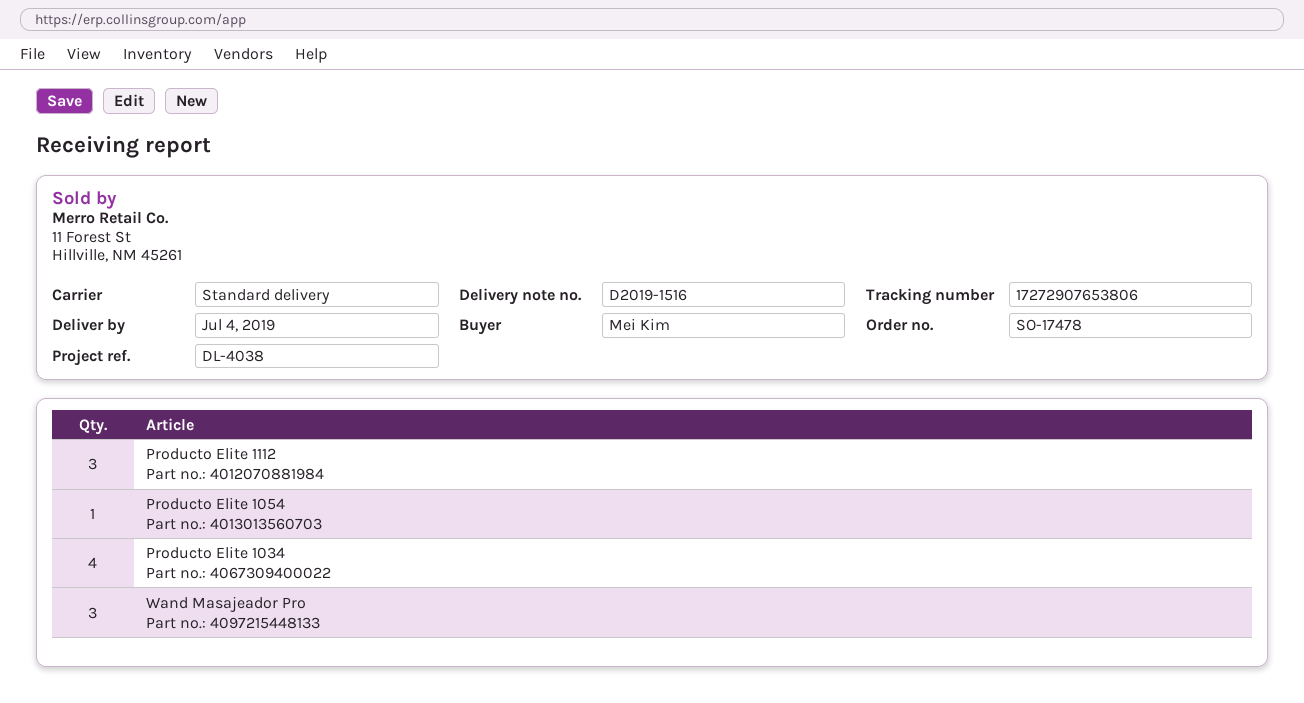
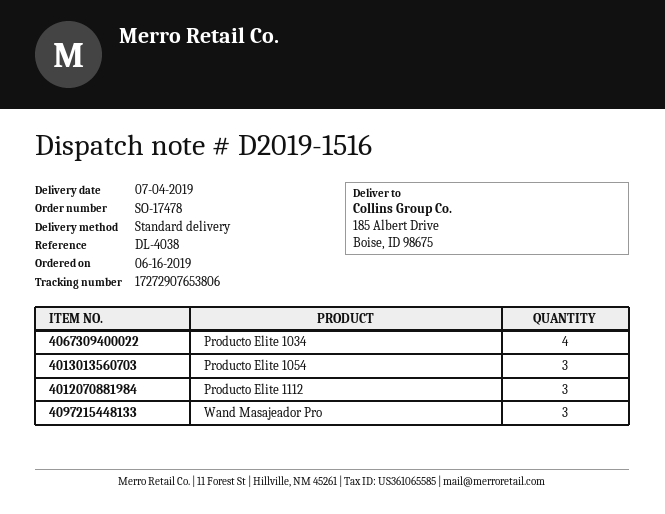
Producto Elite 1054: 1 -> 3

